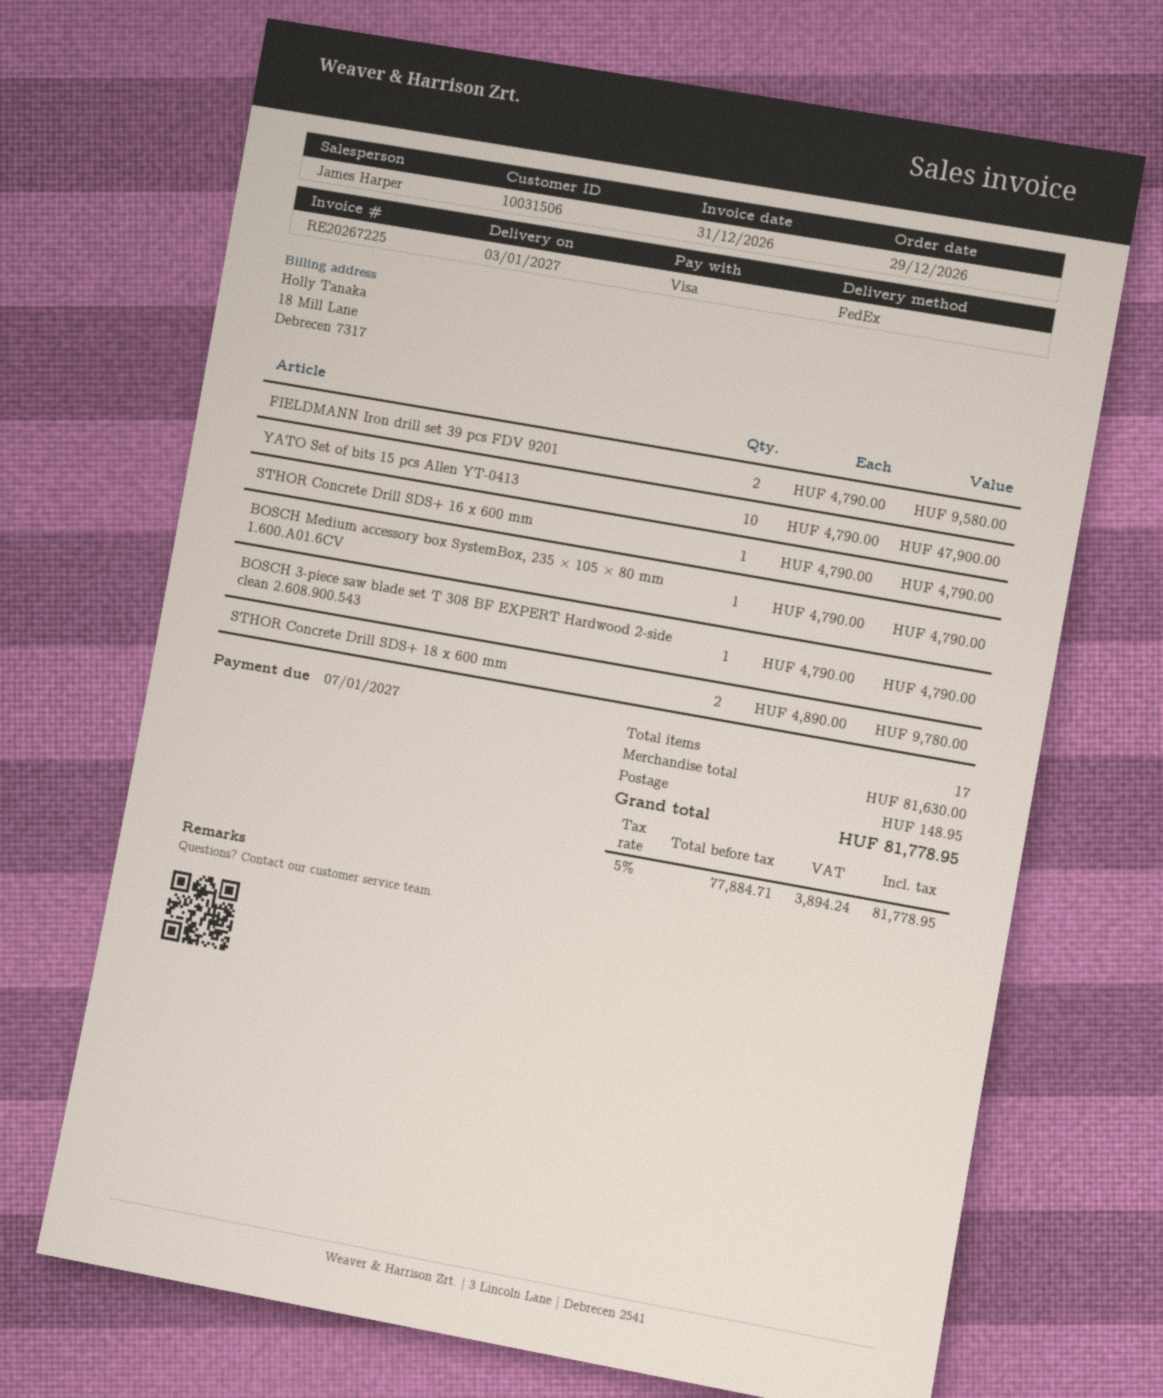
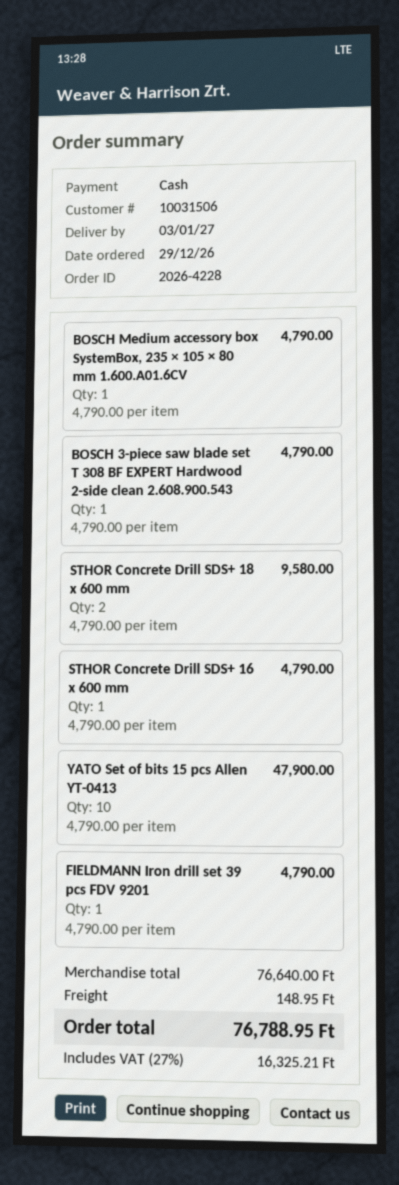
payment method: Visa -> cash
FIELDMANN Iron drill set 39 pcs FDV 9201: 2 x 4790.00 = 9580.00 -> 1 x 4790.00 = 4790.00
STHOR Concrete Drill SDS+ 18 x 600 mm: 2 x 4890.00 = 9780.00 -> 2 x 4790.00 = 9580.00
subtotal: 81630.00 -> 76640.00
tax: 5% = 3894.24 -> 27% = 16325.21
total: 81778.95 -> 76788.95

